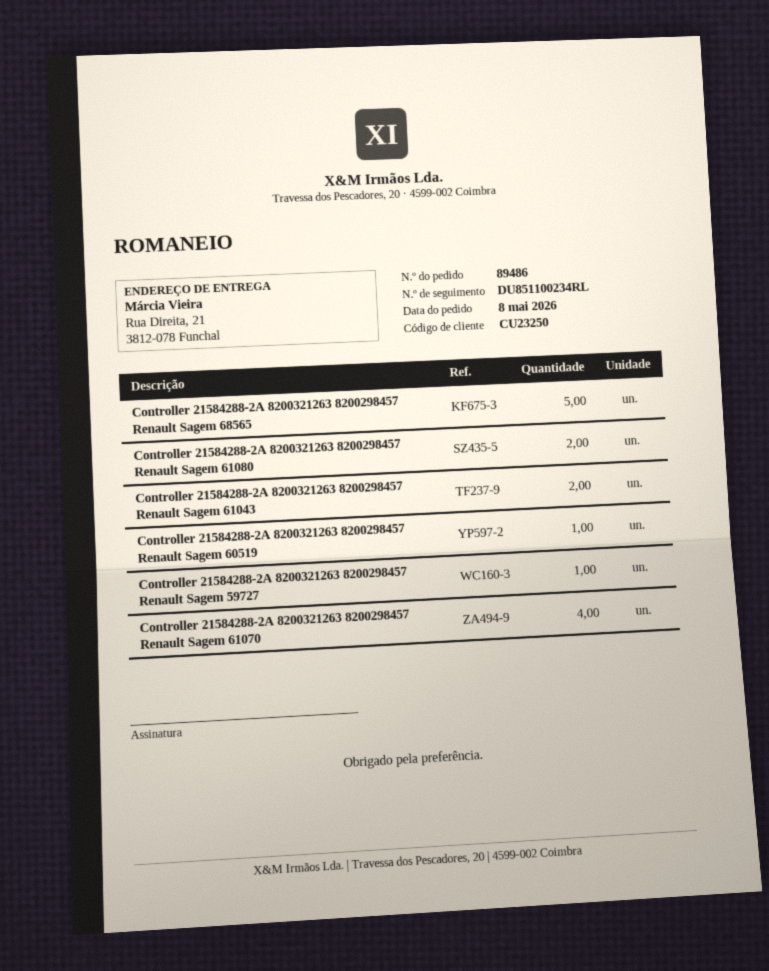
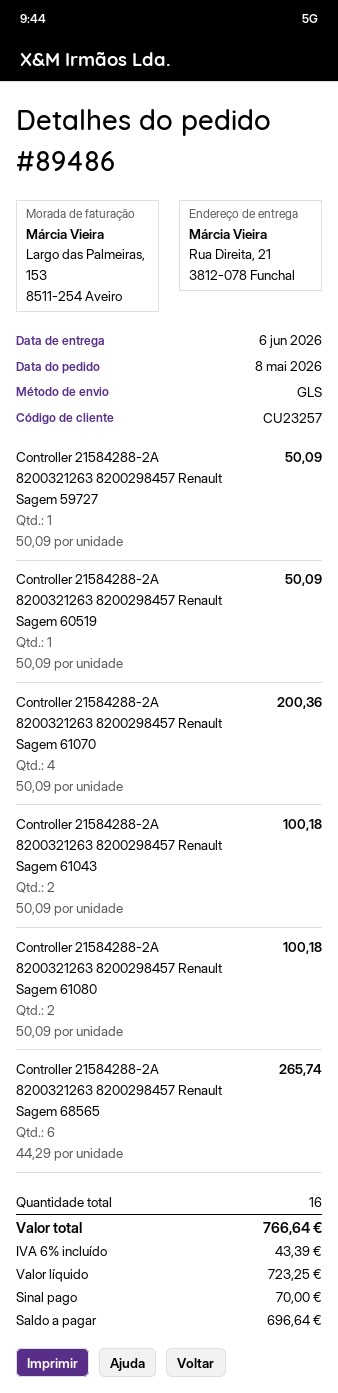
customer number: CU23250 -> CU23257
Controller 21584288-2A 8200321263 8200298457 Renault Sagem 68565: 5 -> 6

